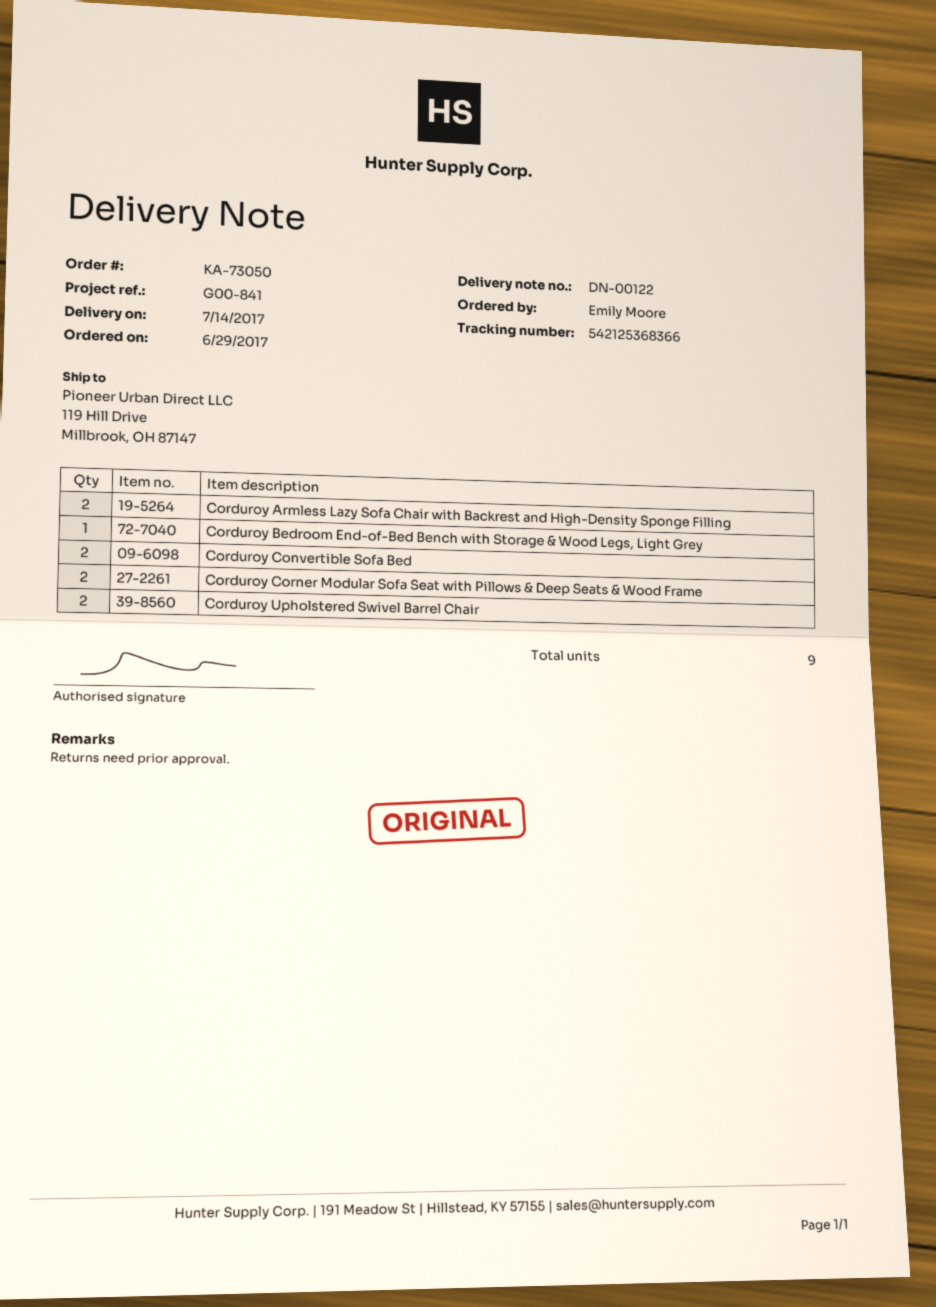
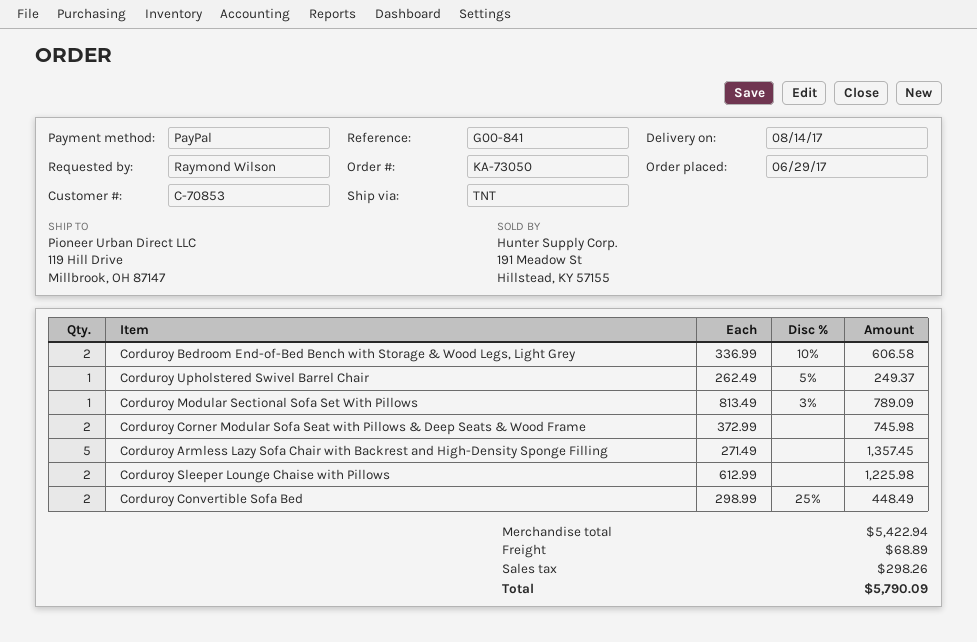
delivery date: 2017-07-14 -> 2017-08-14
ordered by: Emily Moore -> Raymond Wilson
Corduroy Armless Lazy Sofa Chair with Backrest and High-Density Sponge Filling: 2 -> 5
Corduroy Bedroom End-of-Bed Bench with Storage & Wood Legs, Light Grey: 1 -> 2
Corduroy Upholstered Swivel Barrel Chair: 2 -> 1
Corduroy Modular Sectional Sofa Set With Pillows: none -> 1
Corduroy Sleeper Lounge Chaise with Pillows: none -> 2

